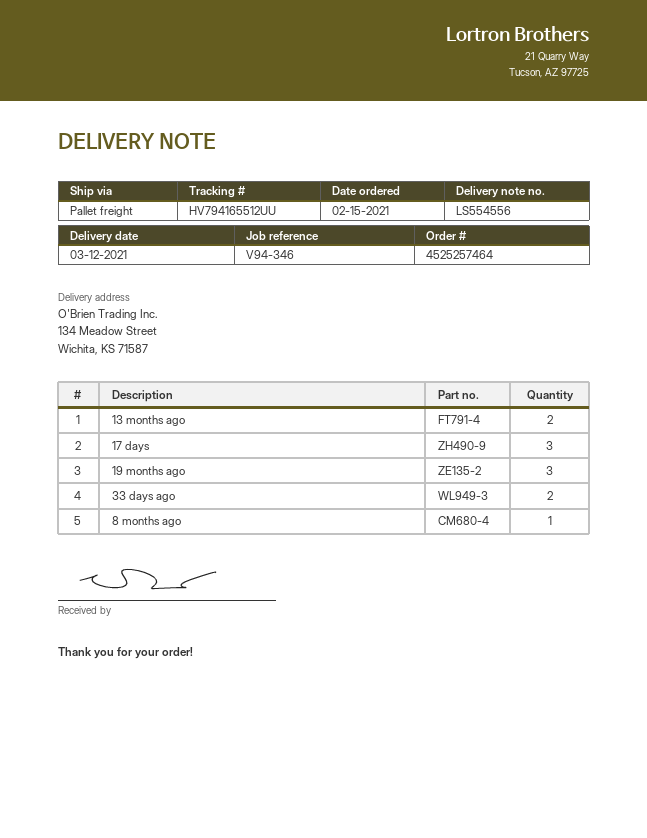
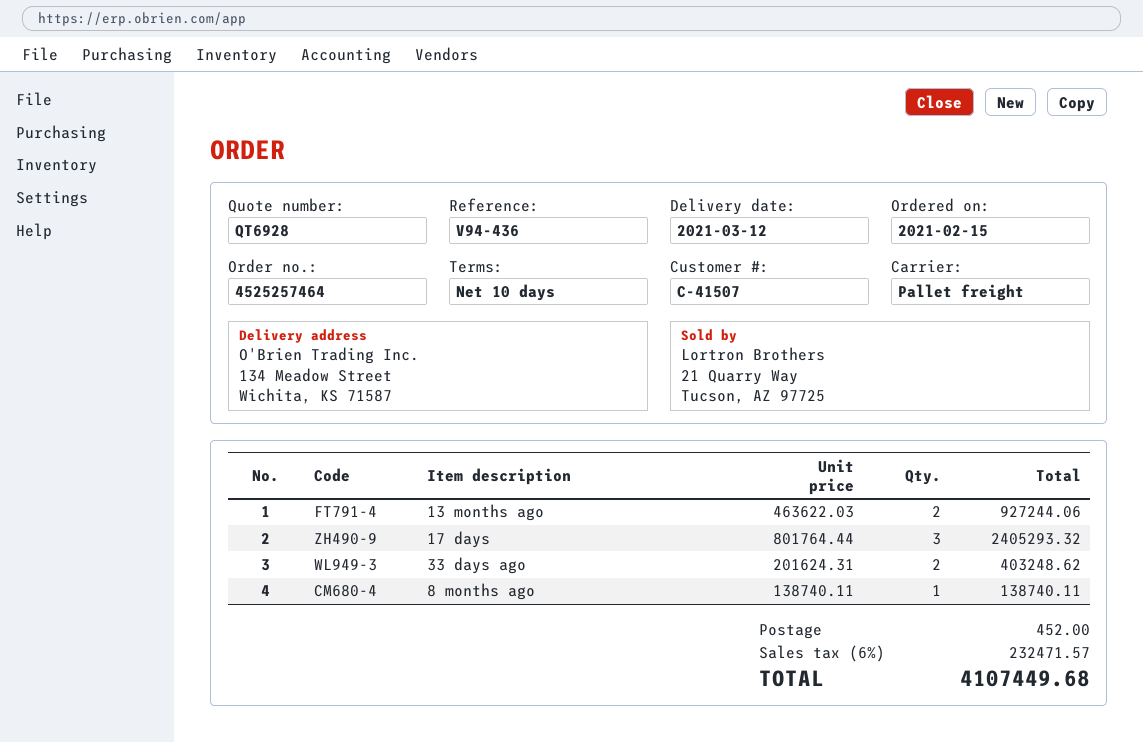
reference: V94-346 -> V94-436
19 months ago: 3 -> none

